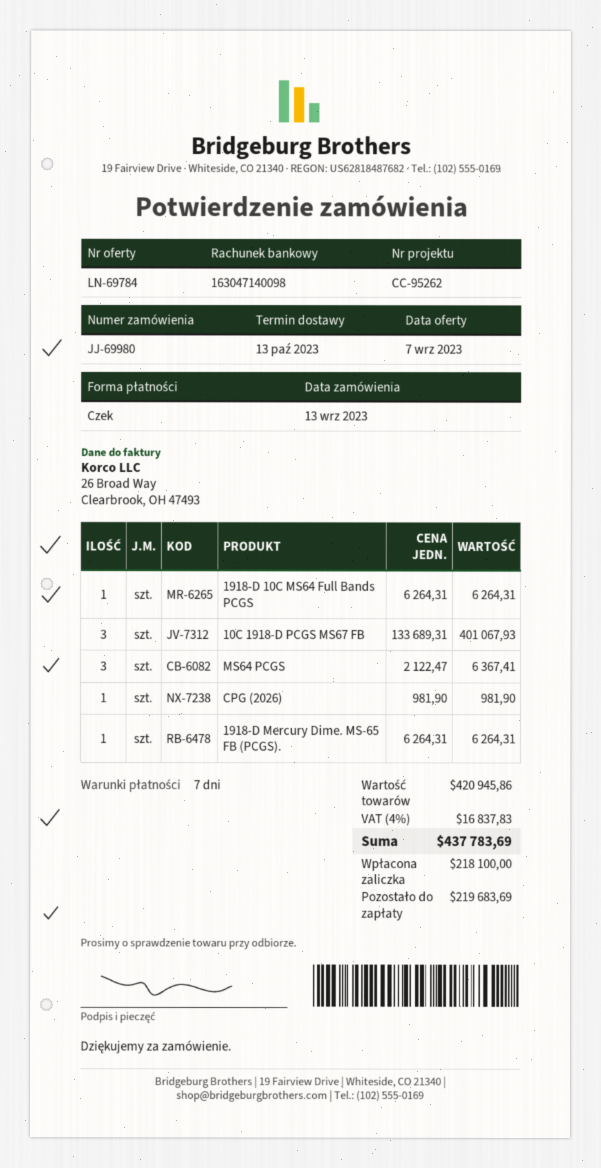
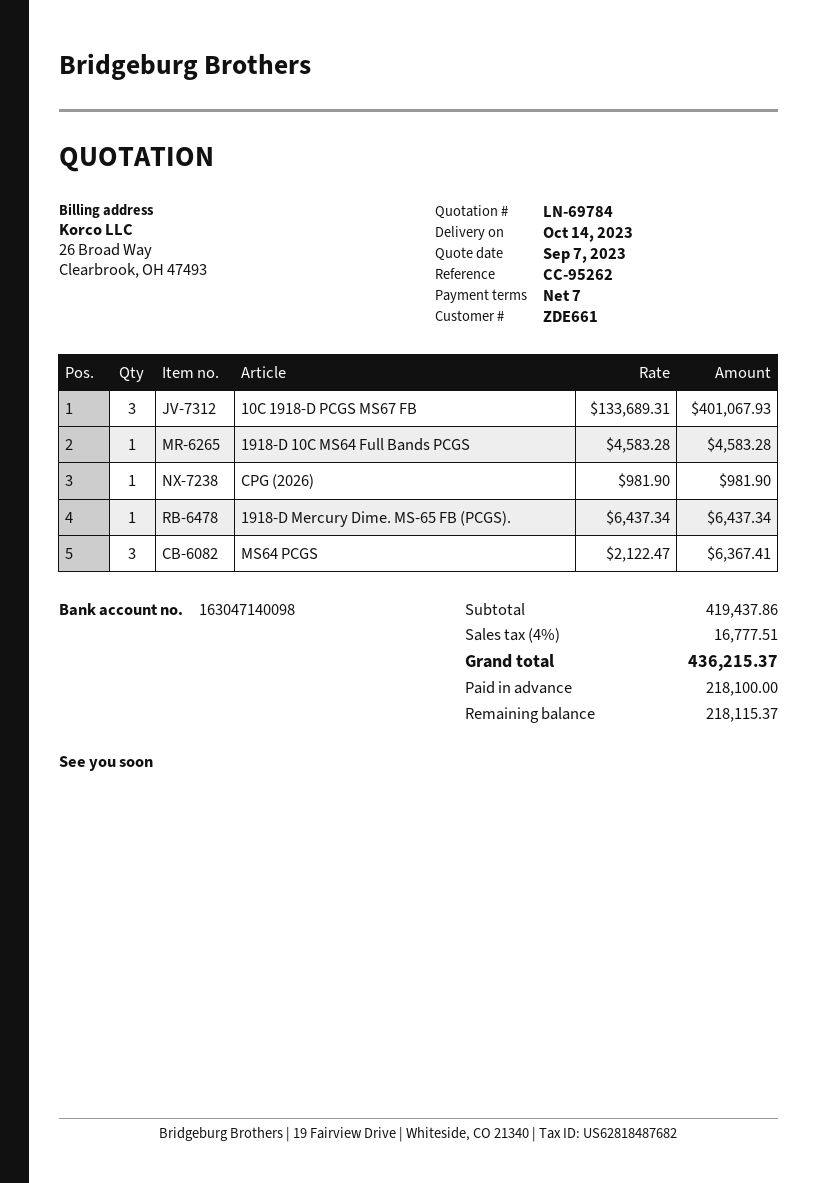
delivery date: 2023-10-13 -> 2023-10-14
1918-D 10C MS64 Full Bands PCGS: 1 x 6264.31 = 6264.31 -> 1 x 4583.28 = 4583.28
1918-D Mercury Dime. MS-65 FB (PCGS).: 1 x 6264.31 = 6264.31 -> 1 x 6437.34 = 6437.34
subtotal: 420945.86 -> 419437.86
tax: 4% = 16837.83 -> 4% = 16777.51
total: 437783.69 -> 436215.37
balance: 219683.69 -> 218115.37

